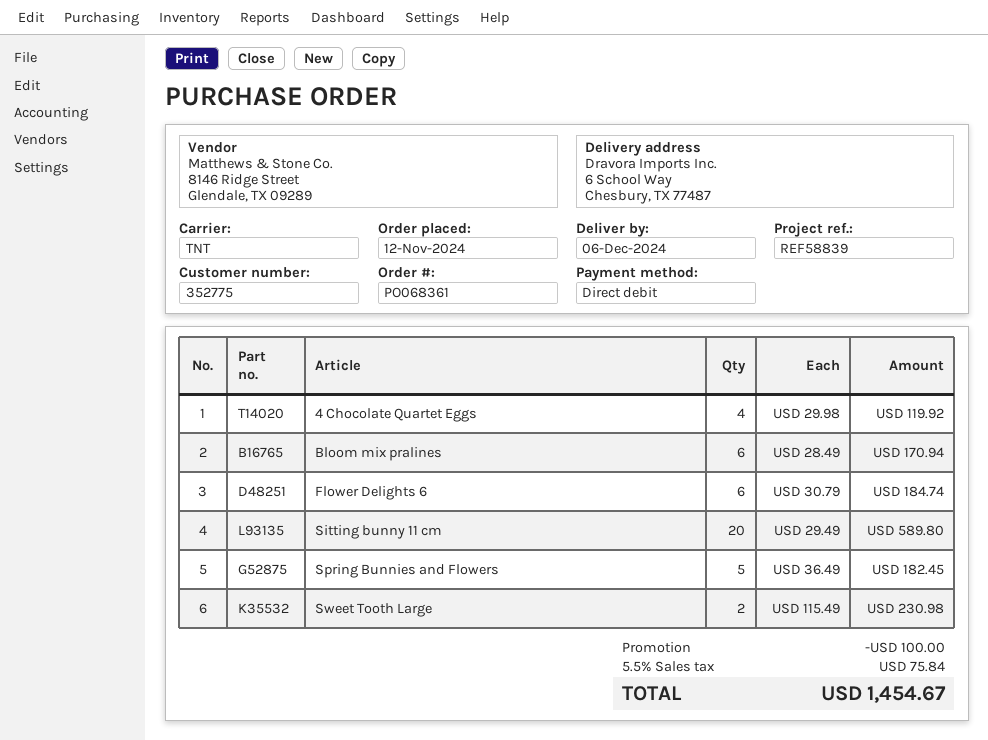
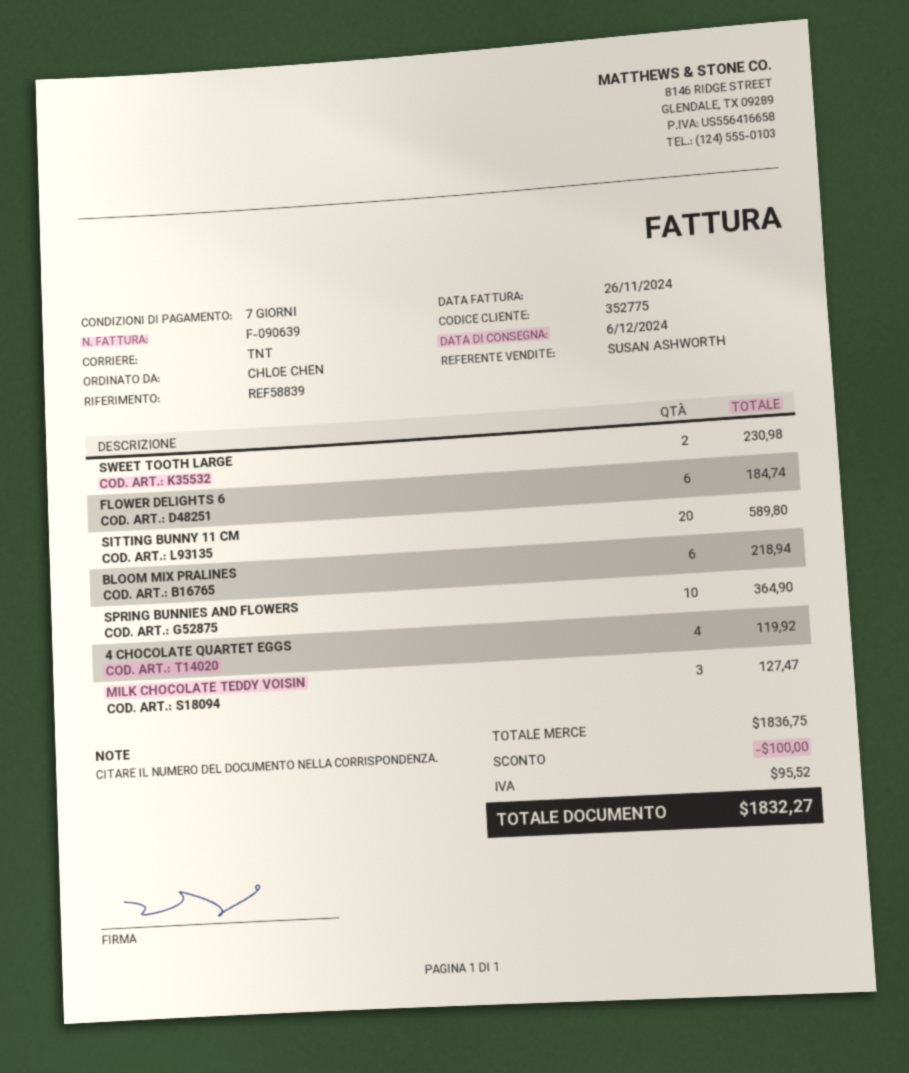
Bloom mix pralines: 6 for 170.94 -> 6 for 218.94
Spring Bunnies and Flowers: 5 for 182.45 -> 10 for 364.90
MILK CHOCOLATE TEDDY VOISIN: none -> 3 for 127.47
tax: 75.84 -> 95.52
total: 1454.67 -> 1832.27

